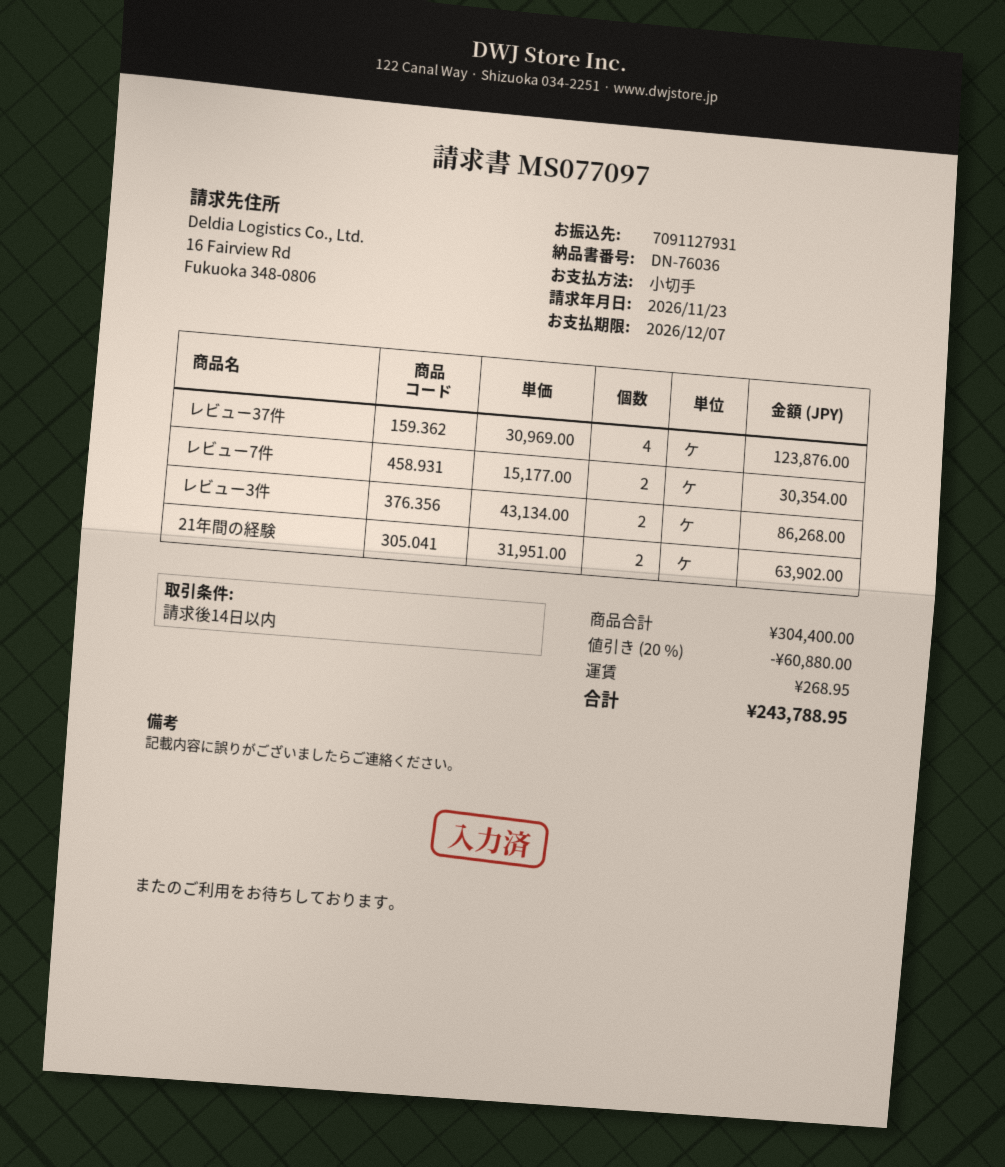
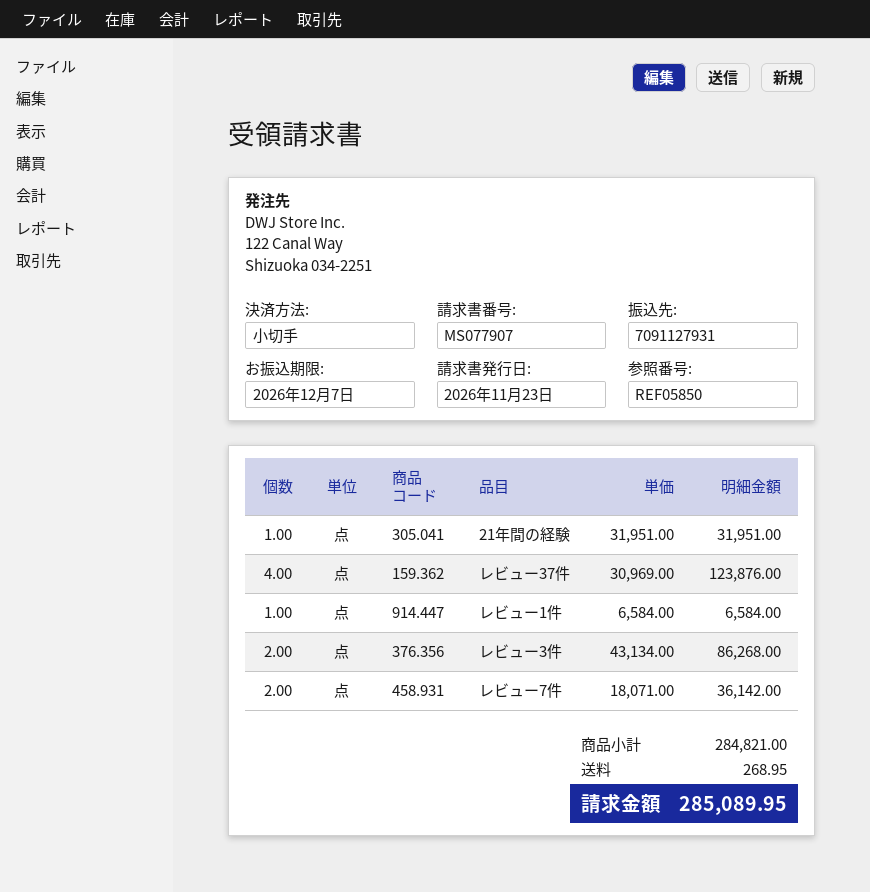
invoice number: MS077097 -> MS077907
レビュー7件: 2 x 15177.00 = 30354.00 -> 2 x 18071.00 = 36142.00
21年間の経験: 2 x 31951.00 = 63902.00 -> 1 x 31951.00 = 31951.00
レビュー1件: none -> 1 x 6584.00 = 6584.00
subtotal: 304400.00 -> 284821.00
discount: 20% = 60880.00 -> none
total: 243788.95 -> 285089.95

